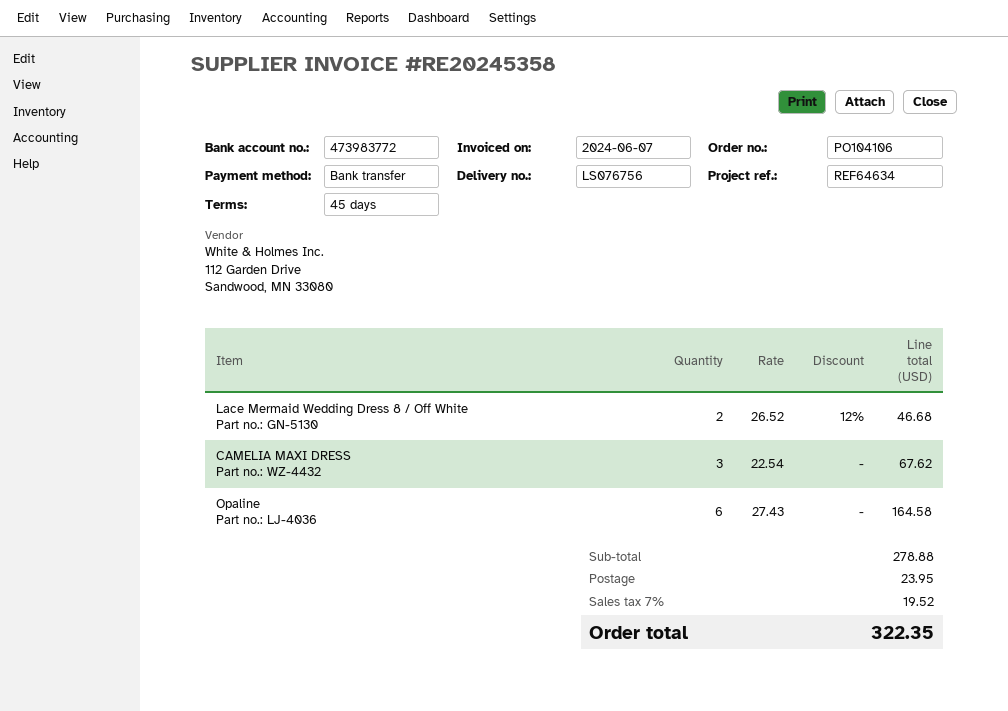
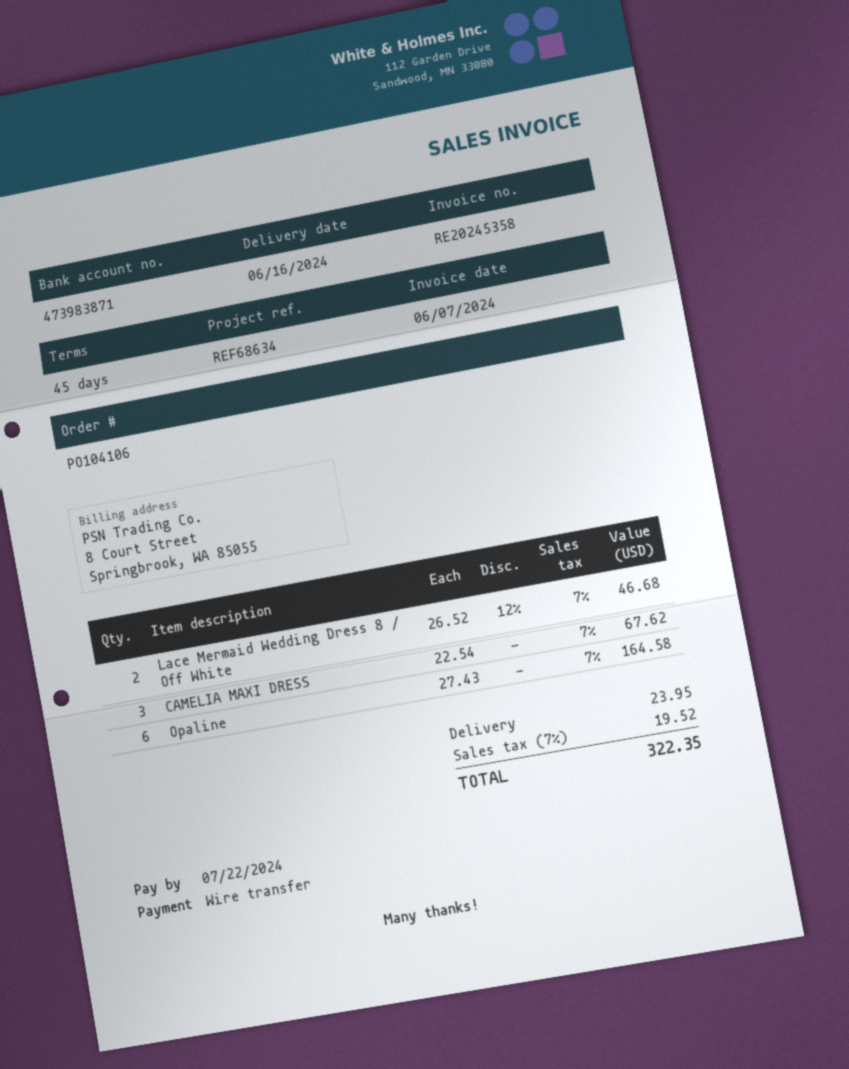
reference: REF64634 -> REF68634
bank account: 473983772 -> 473983871

